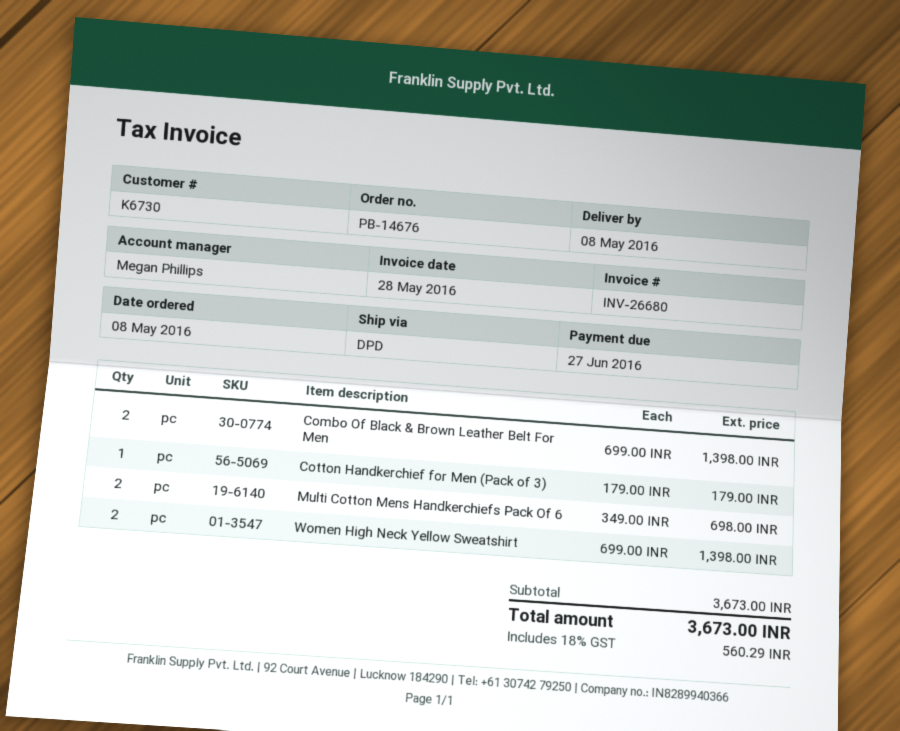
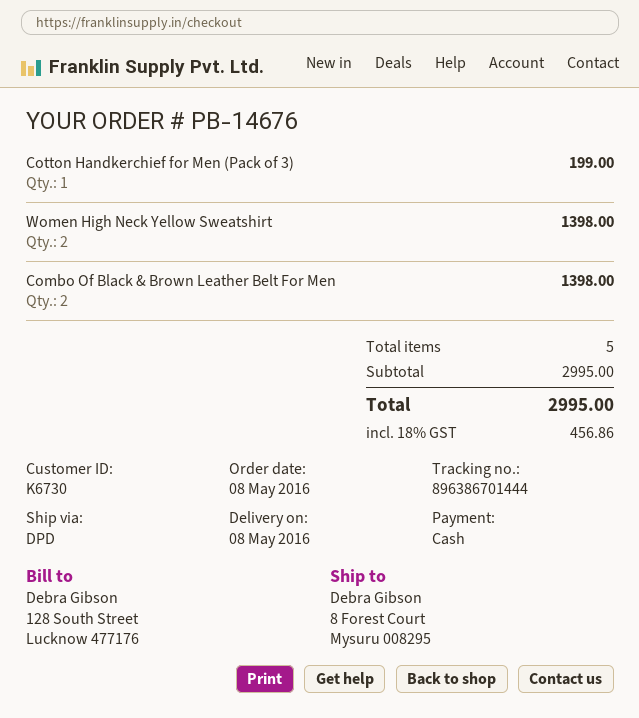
Cotton Handkerchief for Men (Pack of 3): 1 for 179.00 -> 1 for 199.00
Multi Cotton Mens Handkerchiefs Pack Of 6: 2 for 698.00 -> none
subtotal: 3673.00 -> 2995.00
tax: 18% = 560.29 -> 18% = 456.86
total: 3673.00 -> 2995.00

